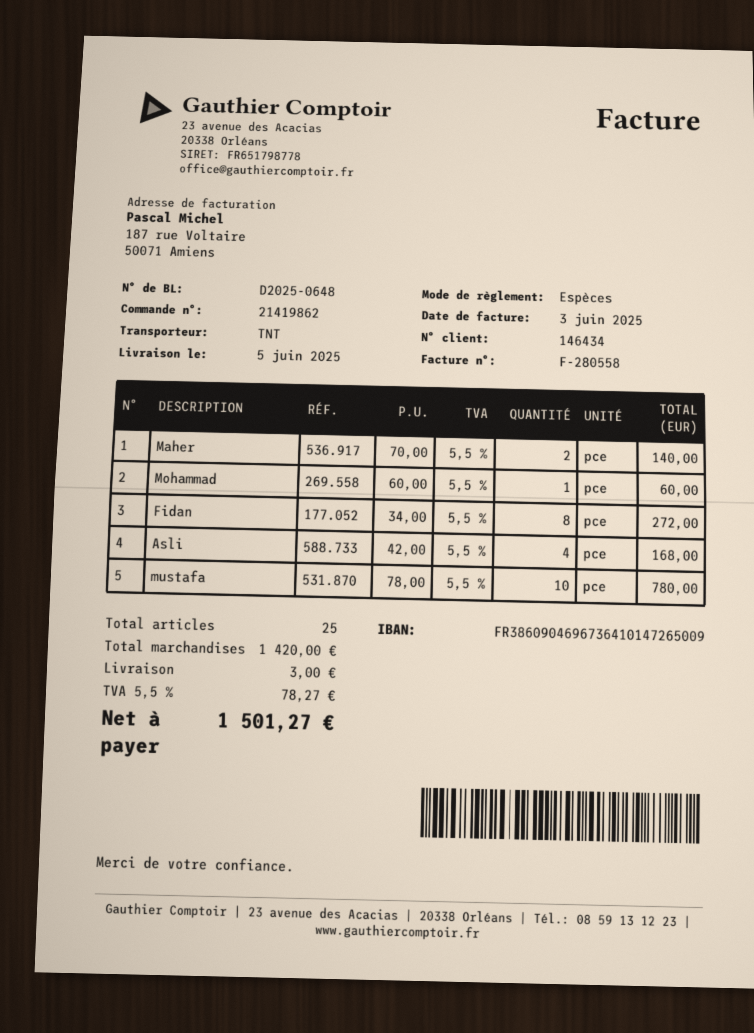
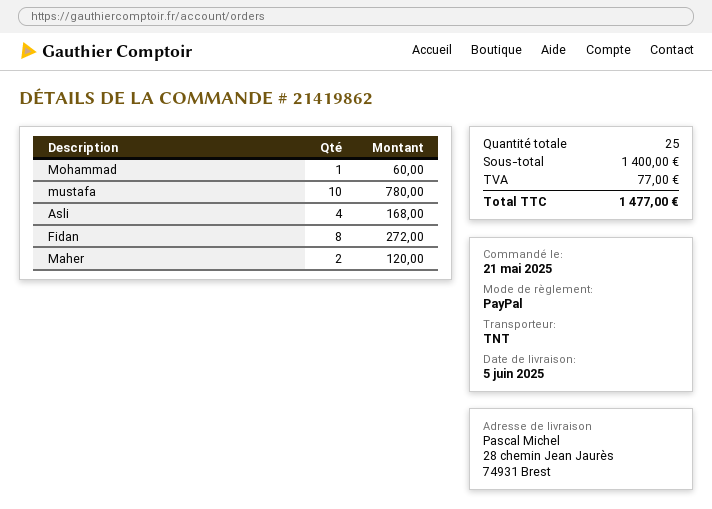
payment method: cash -> PayPal
Maher: 2 for 140.00 -> 2 for 120.00
subtotal: 1420.00 -> 1400.00
shipping: 3.00 -> none
tax: 78.27 -> 77.00
total: 1501.27 -> 1477.00

